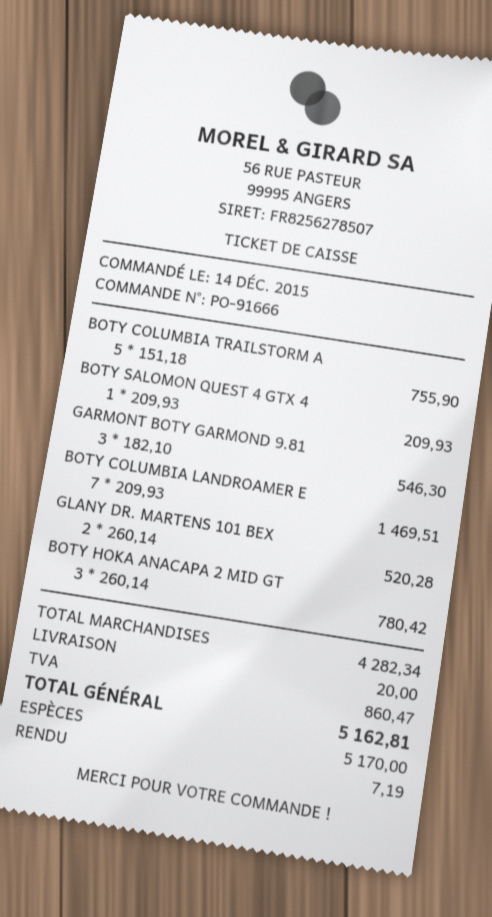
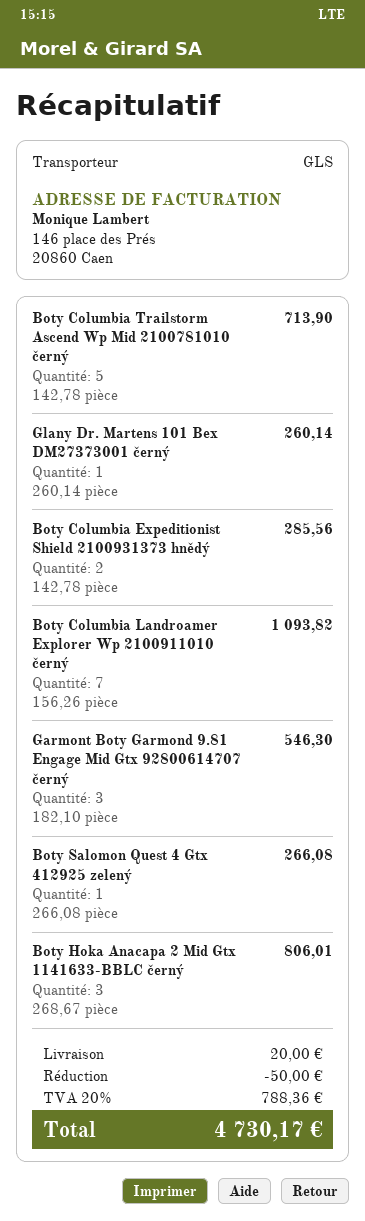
BOTY COLUMBIA TRAILSTORM A: 5 x 151.18 = 755.90 -> 5 x 142.78 = 713.90
BOTY SALOMON QUEST 4 GTX 4: 1 x 209.93 = 209.93 -> 1 x 266.08 = 266.08
BOTY COLUMBIA LANDROAMER E: 7 x 209.93 = 1469.51 -> 7 x 156.26 = 1093.82
GLANY DR. MARTENS 101 BEX: 2 x 260.14 = 520.28 -> 1 x 260.14 = 260.14
BOTY HOKA ANACAPA 2 MID GT: 3 x 260.14 = 780.42 -> 3 x 268.67 = 806.01
Boty Columbia Expeditionist Shield 2100931373 hnědý: none -> 2 x 142.78 = 285.56
discount: none -> 50.00
tax: 860.47 -> 788.36
total: 5162.81 -> 4730.17

